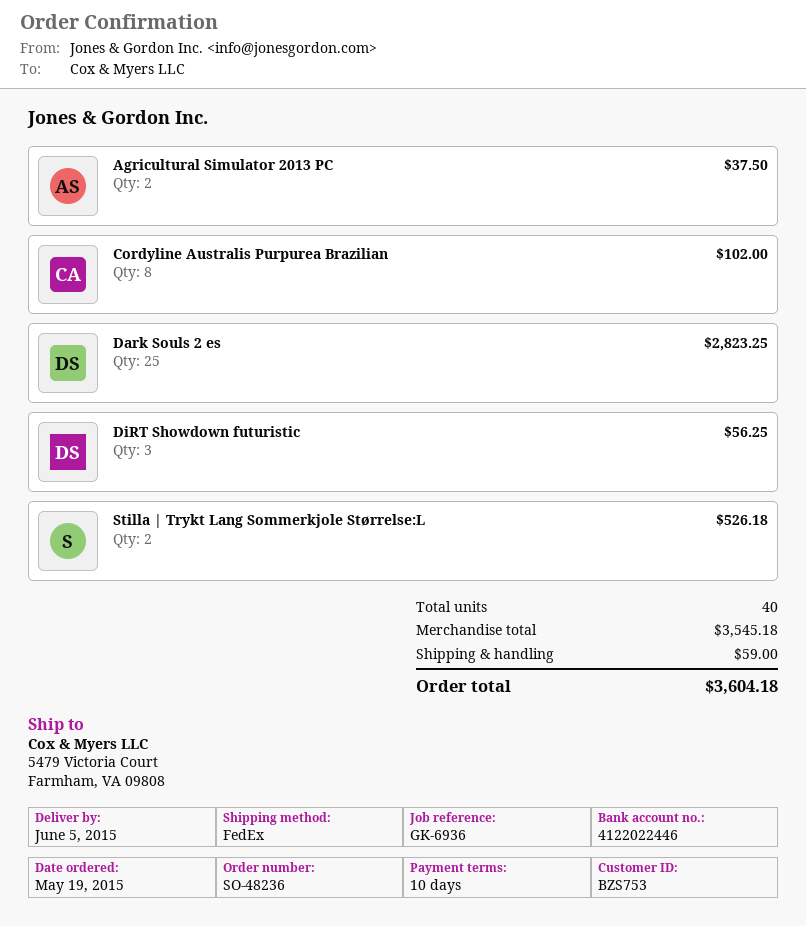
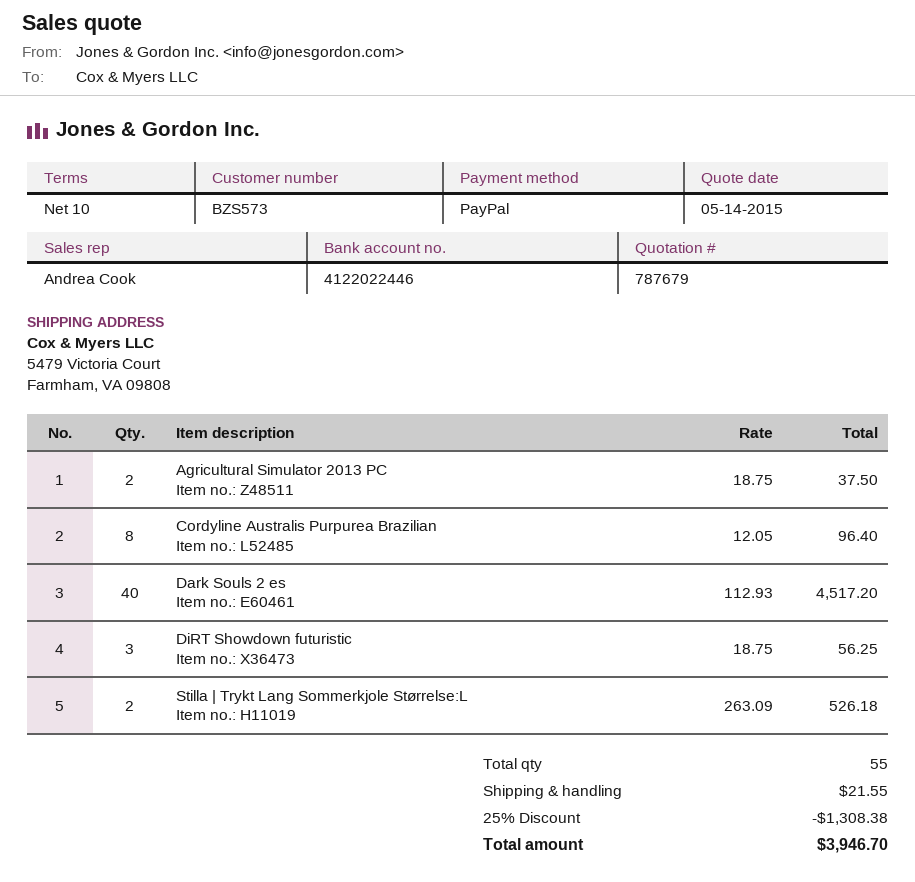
customer number: BZS753 -> BZS573
Cordyline Australis Purpurea Brazilian: 8 for 102.00 -> 8 for 96.40
Dark Souls 2 es: 25 for 2823.25 -> 40 for 4517.20
total quantity: 40 -> 55
discount: none -> 25% = 1308.38
shipping: 59.00 -> 21.55
total: 3604.18 -> 3946.70

